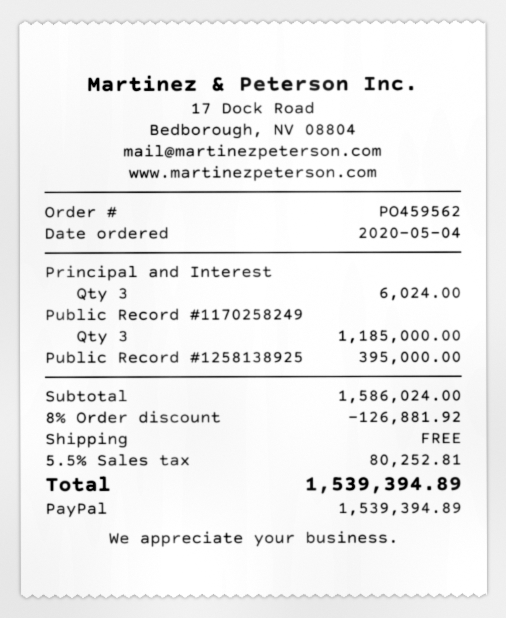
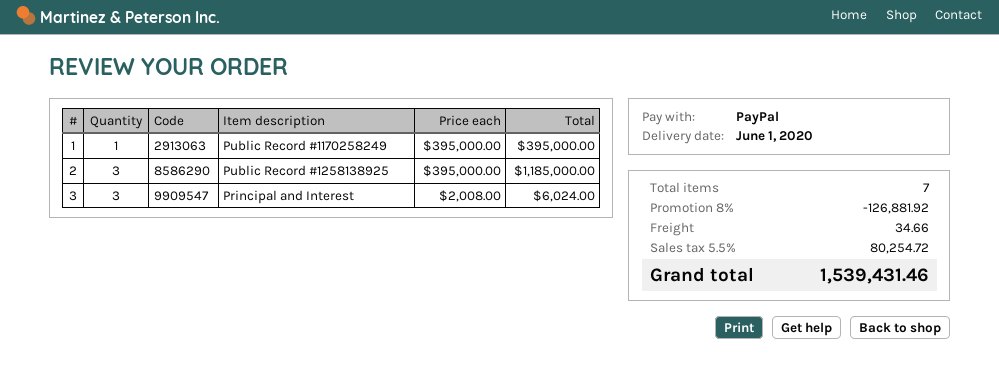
Public Record #1170258249: 3 for 1185000.00 -> 1 for 395000.00
Public Record #1258138925: 1 for 395000.00 -> 3 for 1185000.00
shipping: 0.00 -> 34.66
tax: 5.5% = 80252.81 -> 5.5% = 80254.72
total: 1539394.89 -> 1539431.46

